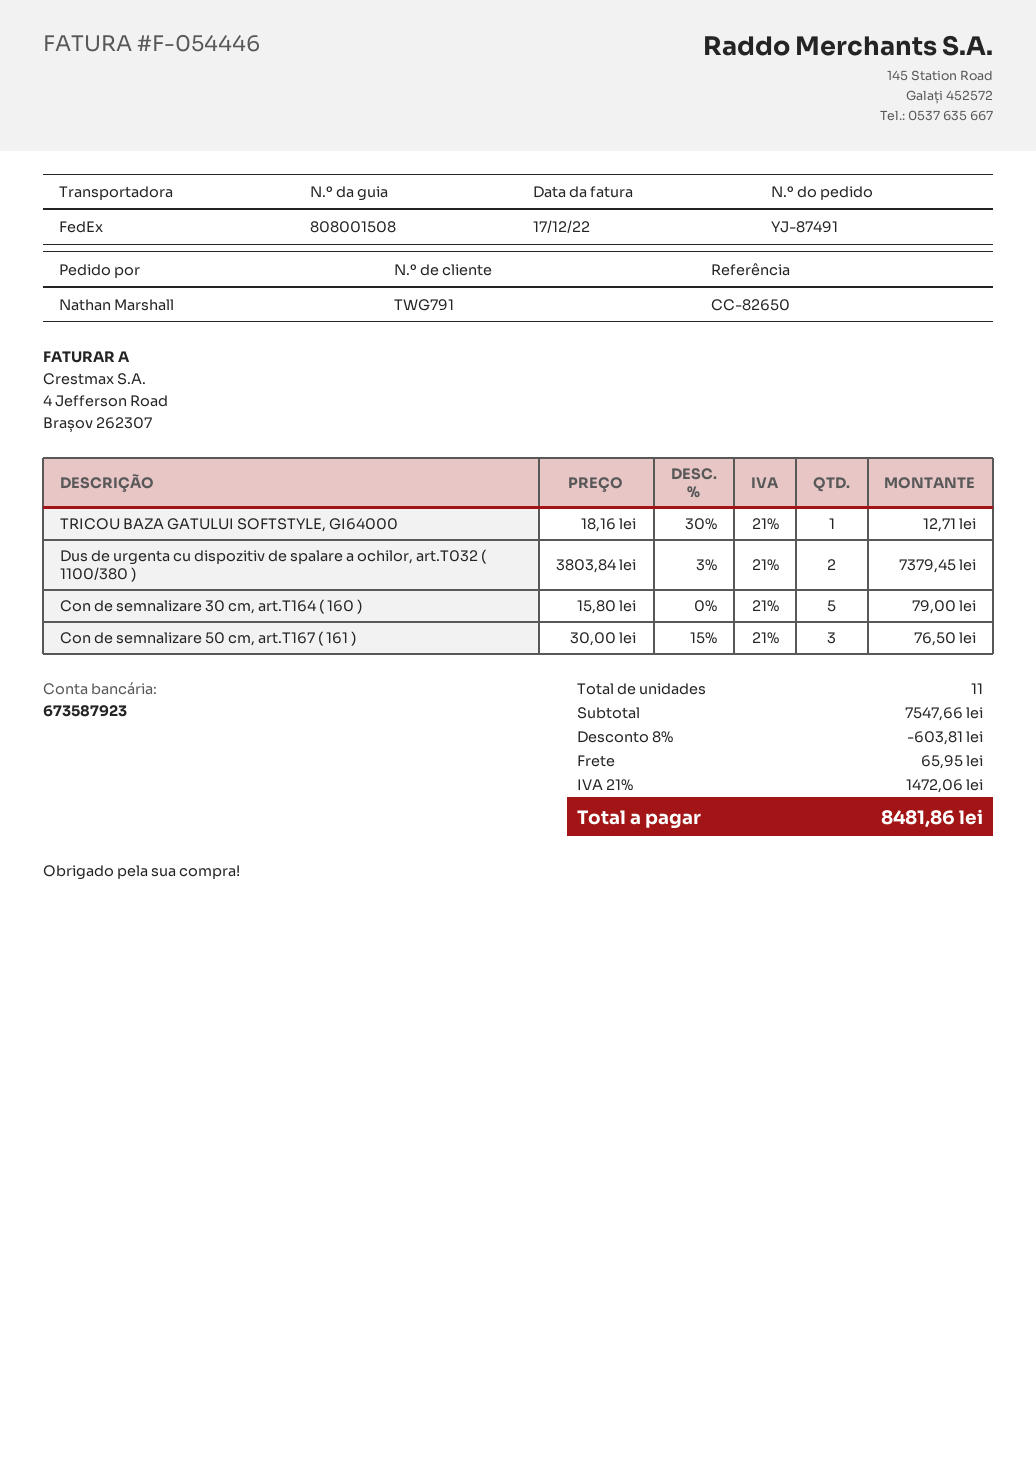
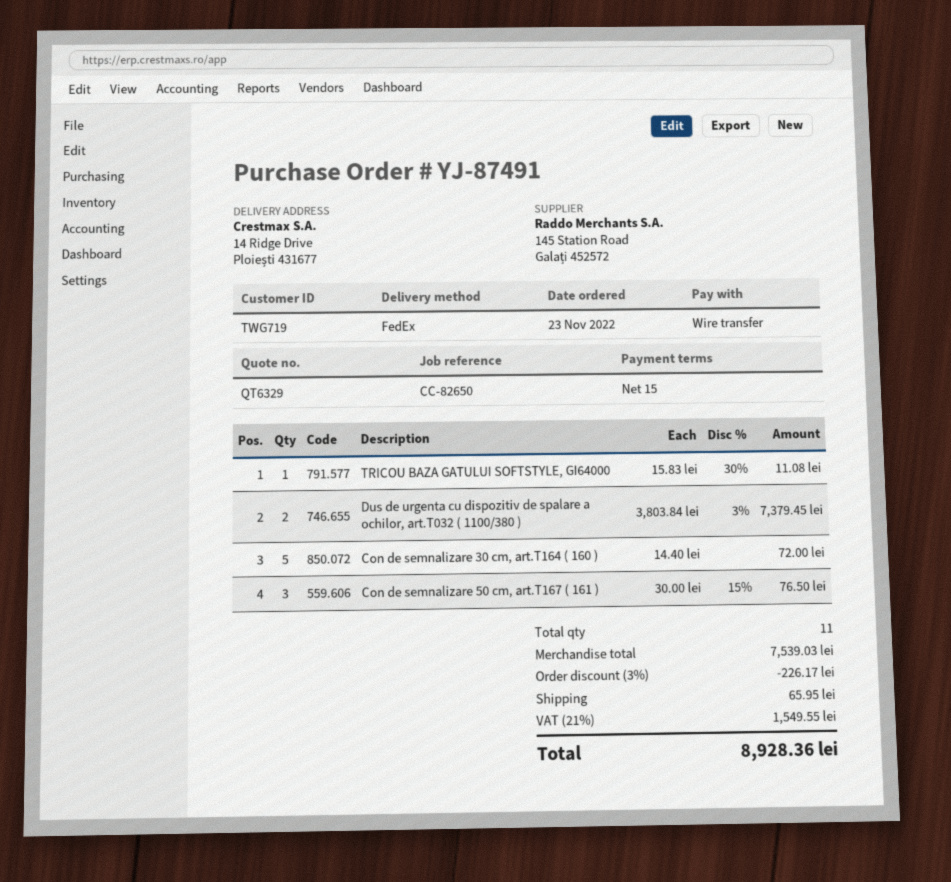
customer number: TWG791 -> TWG719
TRICOU BAZA GATULUI SOFTSTYLE, GI64000: 1 x 18.16 - 30% = 12.71 -> 1 x 15.83 - 30% = 11.08
Con de semnalizare 30 cm, art.T164 ( 160 ): 5 x 15.80 = 79.00 -> 5 x 14.40 = 72.00
subtotal: 7547.66 -> 7539.03
discount: 8% = 603.81 -> 3% = 226.17
tax: 21% = 1472.06 -> 21% = 1549.55
total: 8481.86 -> 8928.36

